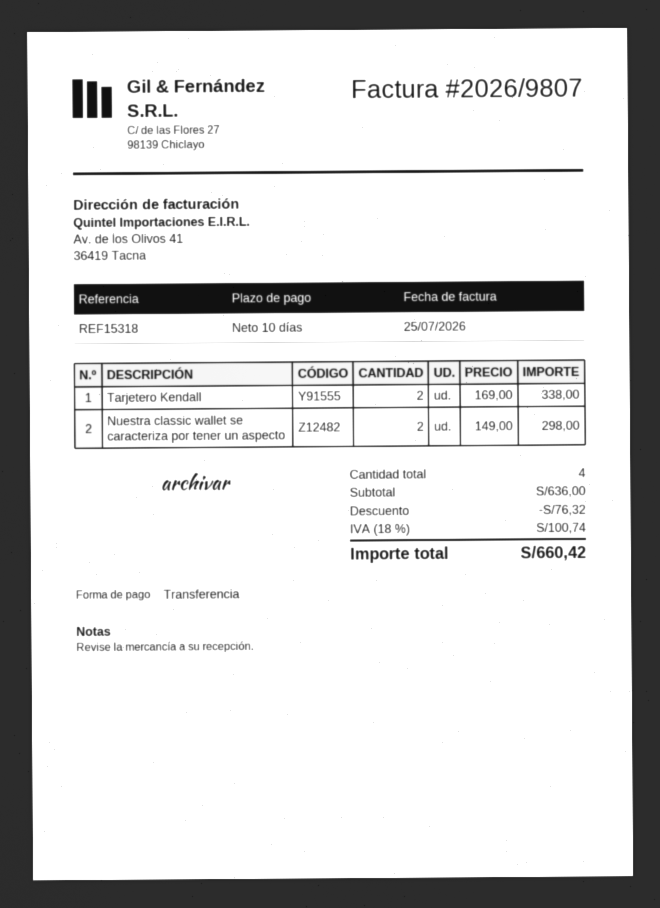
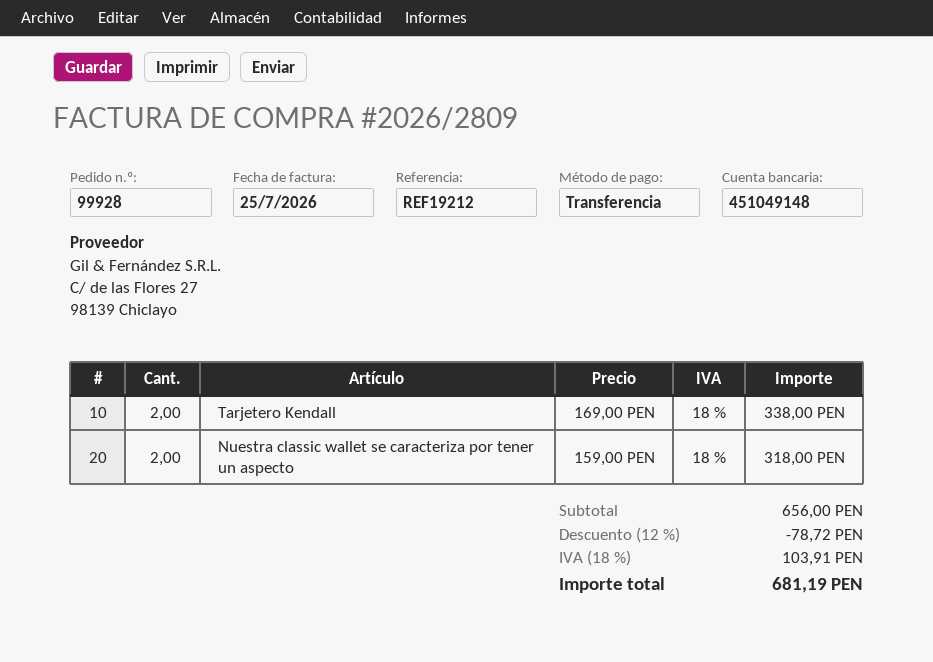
invoice number: 2026/9807 -> 2026/2809
reference: REF15318 -> REF19212
Nuestra classic wallet se caracteriza por tener un aspecto: 2 x 149.00 = 298.00 -> 2 x 159.00 = 318.00
subtotal: 636.00 -> 656.00
discount: 76.32 -> 78.72
tax: 18% = 100.74 -> 18% = 103.91
total: 660.42 -> 681.19

